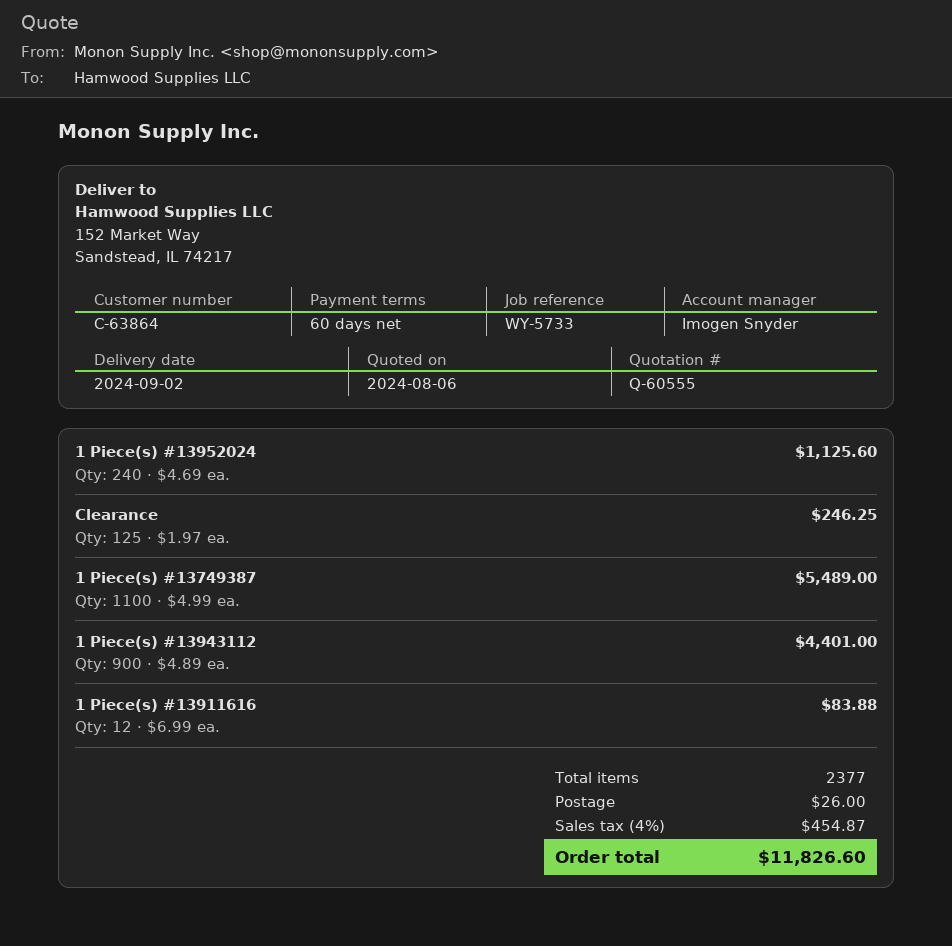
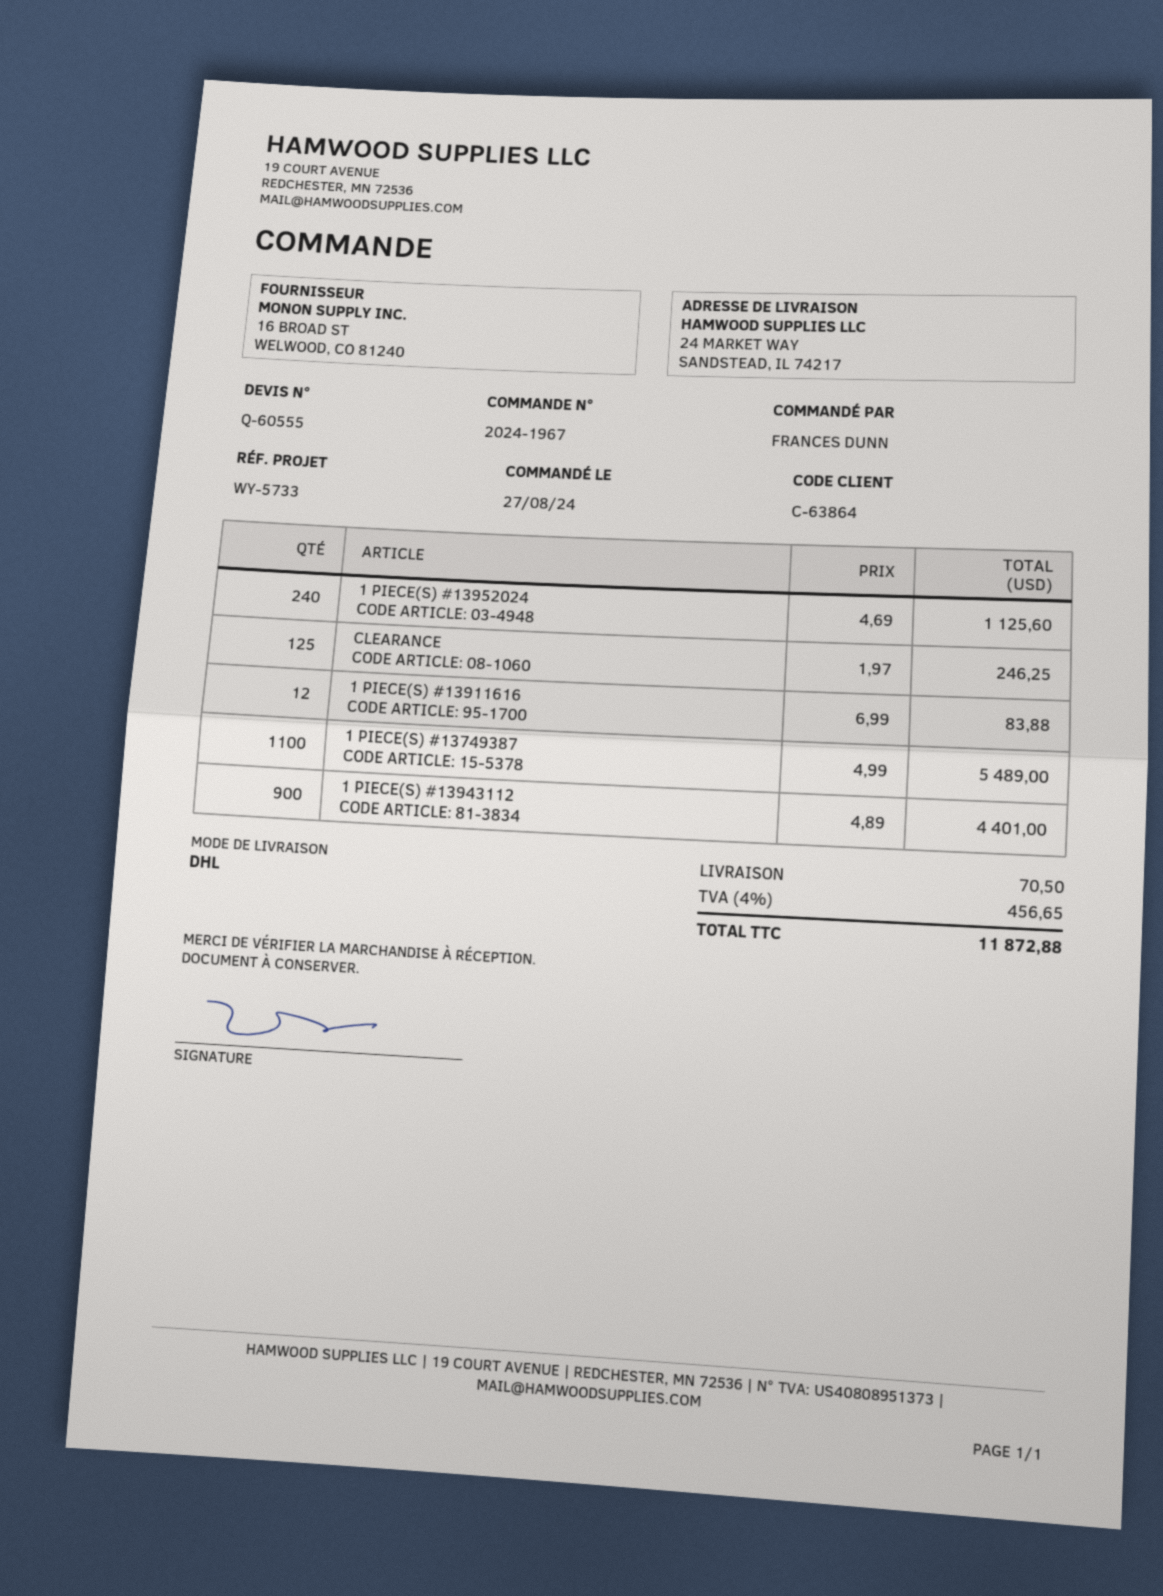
ship to: 152 Market Way, Sandstead, IL 74217 -> 24 MARKET WAY, SANDSTEAD, IL 74217
shipping: 26.00 -> 70.50
tax: 4% = 454.87 -> 4% = 456.65
total: 11826.60 -> 11872.88

